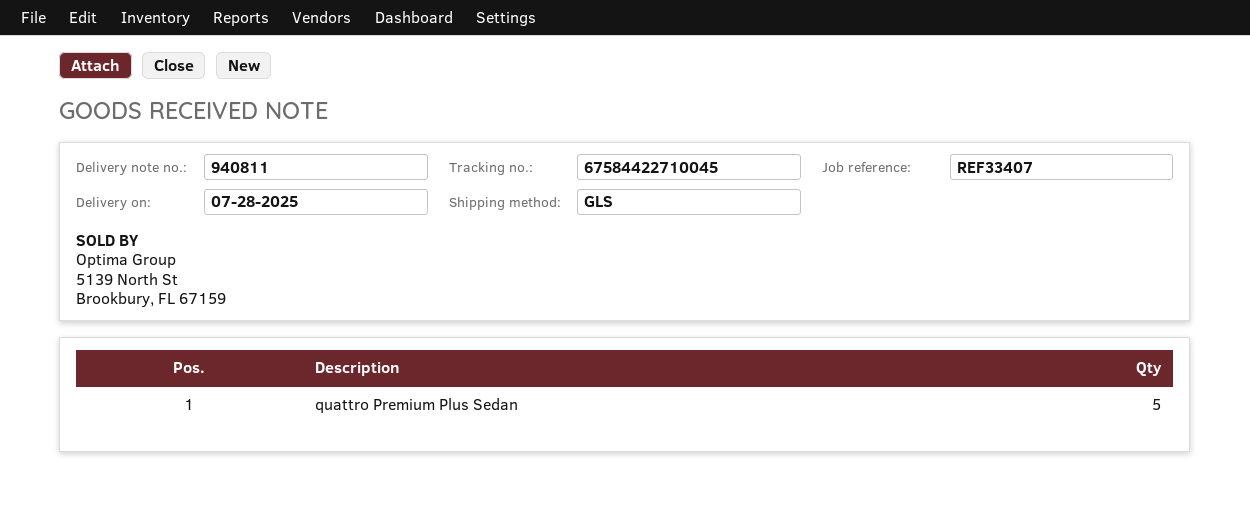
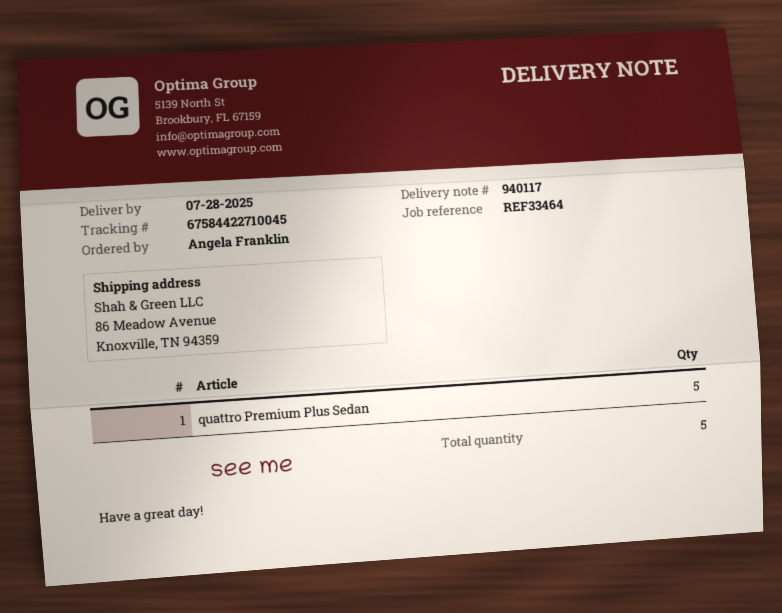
delivery note number: 940811 -> 940117
reference: REF33407 -> REF33464

